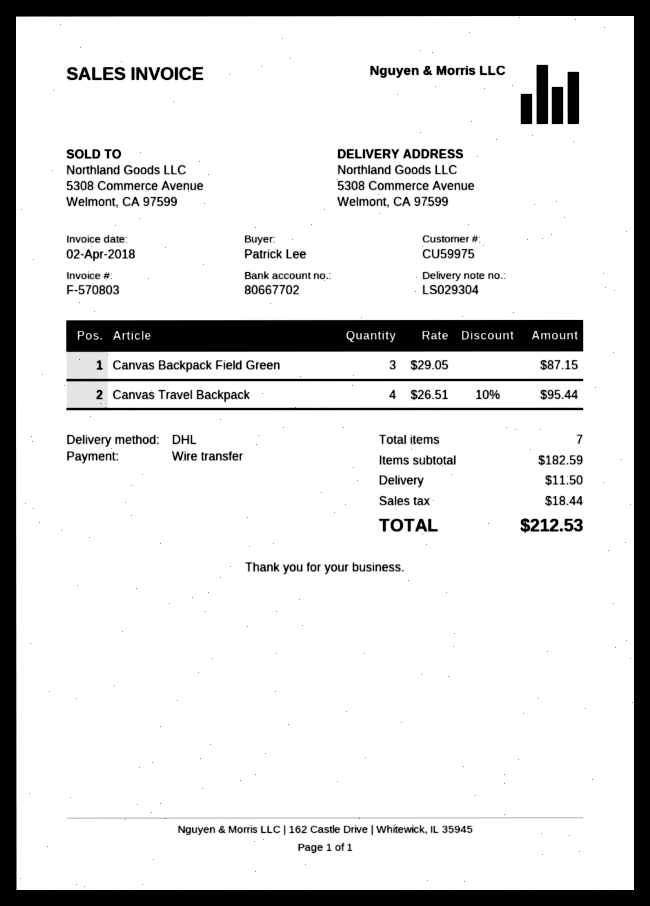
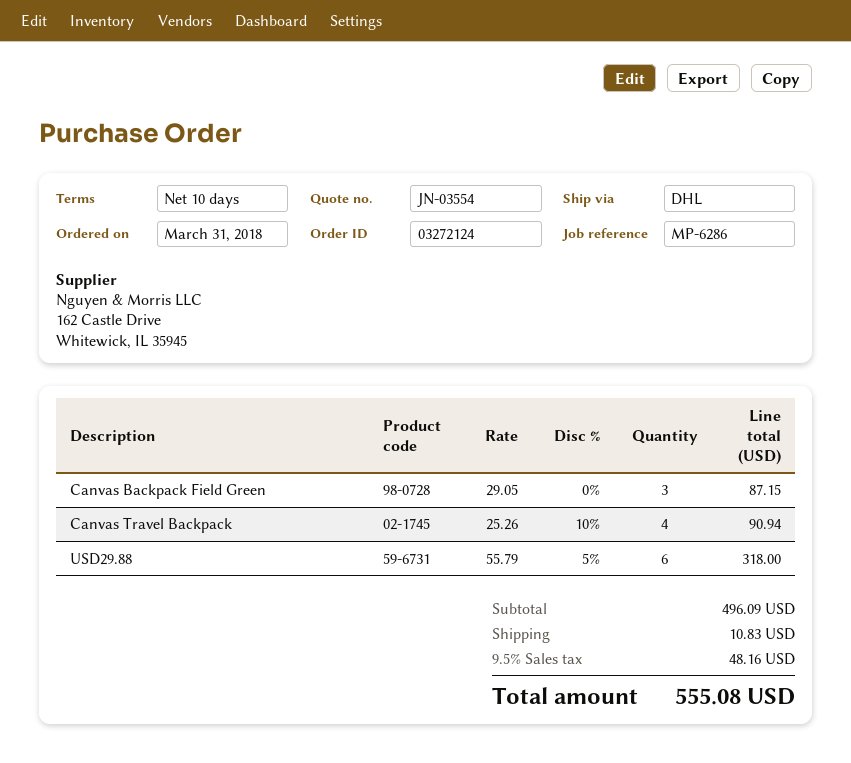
Canvas Travel Backpack: 4 x 26.51 - 10% = 95.44 -> 4 x 25.26 - 10% = 90.94
USD29.88: none -> 6 x 55.79 - 5% = 318.00
subtotal: 182.59 -> 496.09
shipping: 11.50 -> 10.83
tax: 18.44 -> 48.16
total: 212.53 -> 555.08

